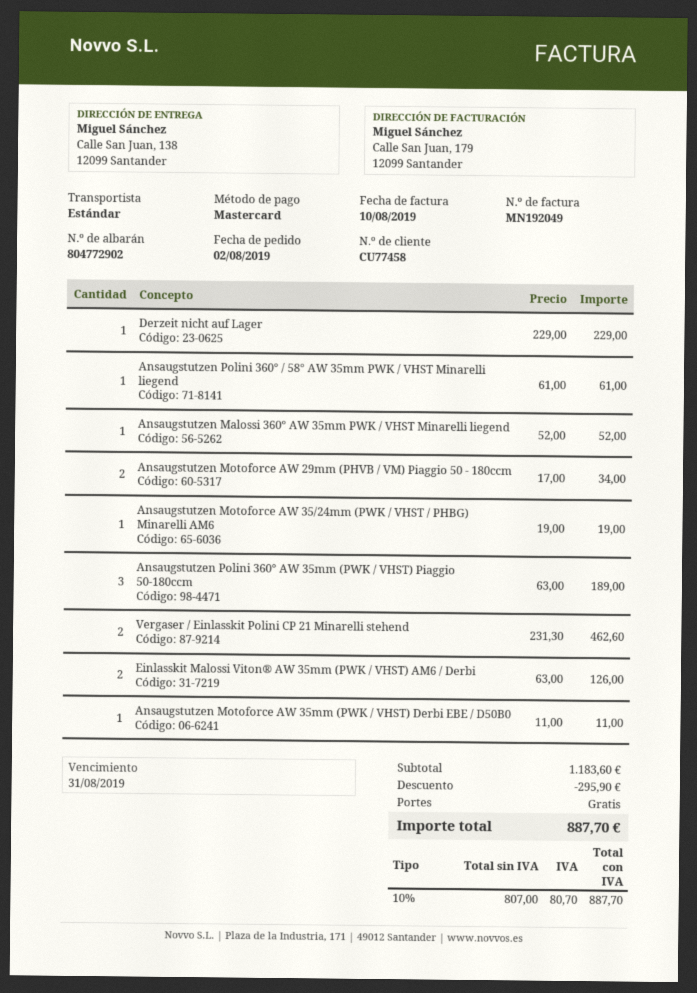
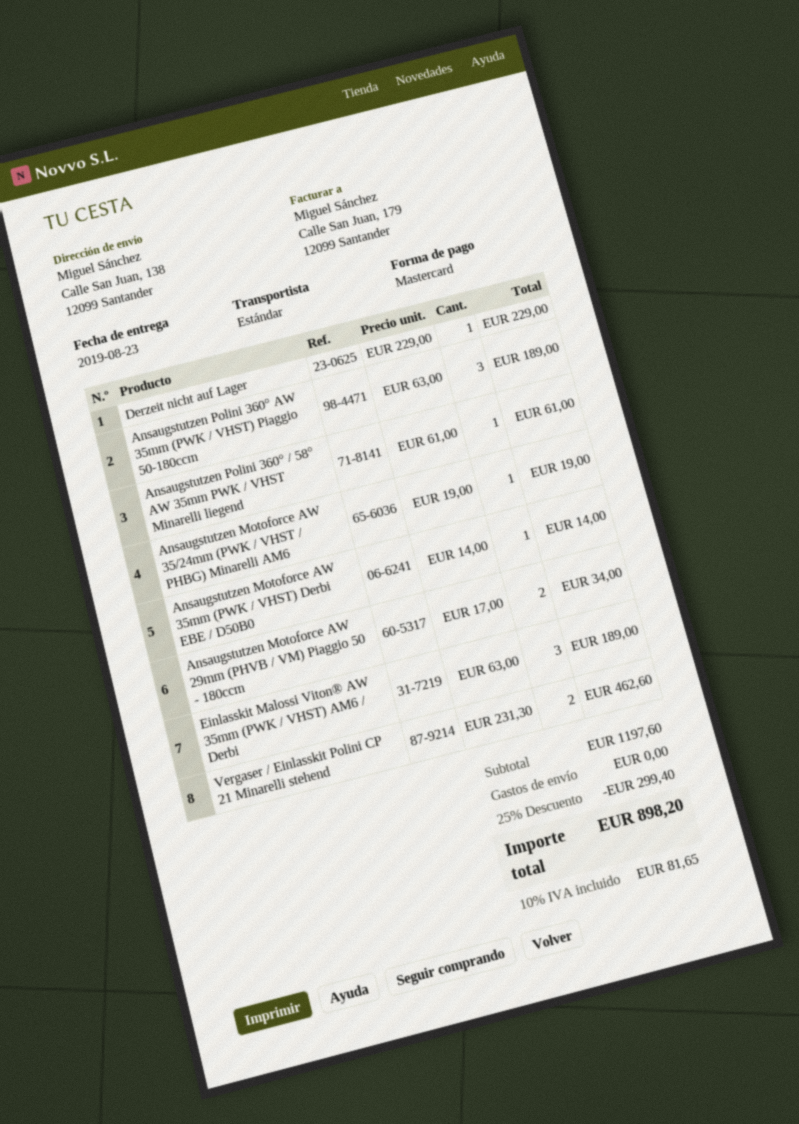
Ansaugstutzen Malossi 360° AW 35mm PWK / VHST Minarelli liegend: 1 x 52.00 = 52.00 -> none
Einlasskit Malossi Viton® AW 35mm (PWK / VHST) AM6 / Derbi: 2 x 63.00 = 126.00 -> 3 x 63.00 = 189.00
Ansaugstutzen Motoforce AW 35mm (PWK / VHST) Derbi EBE / D50B0: 1 x 11.00 = 11.00 -> 1 x 14.00 = 14.00
subtotal: 1183.60 -> 1197.60
discount: 295.90 -> 299.40
tax: 10% = 80.70 -> 10% = 81.65
total: 887.70 -> 898.20

